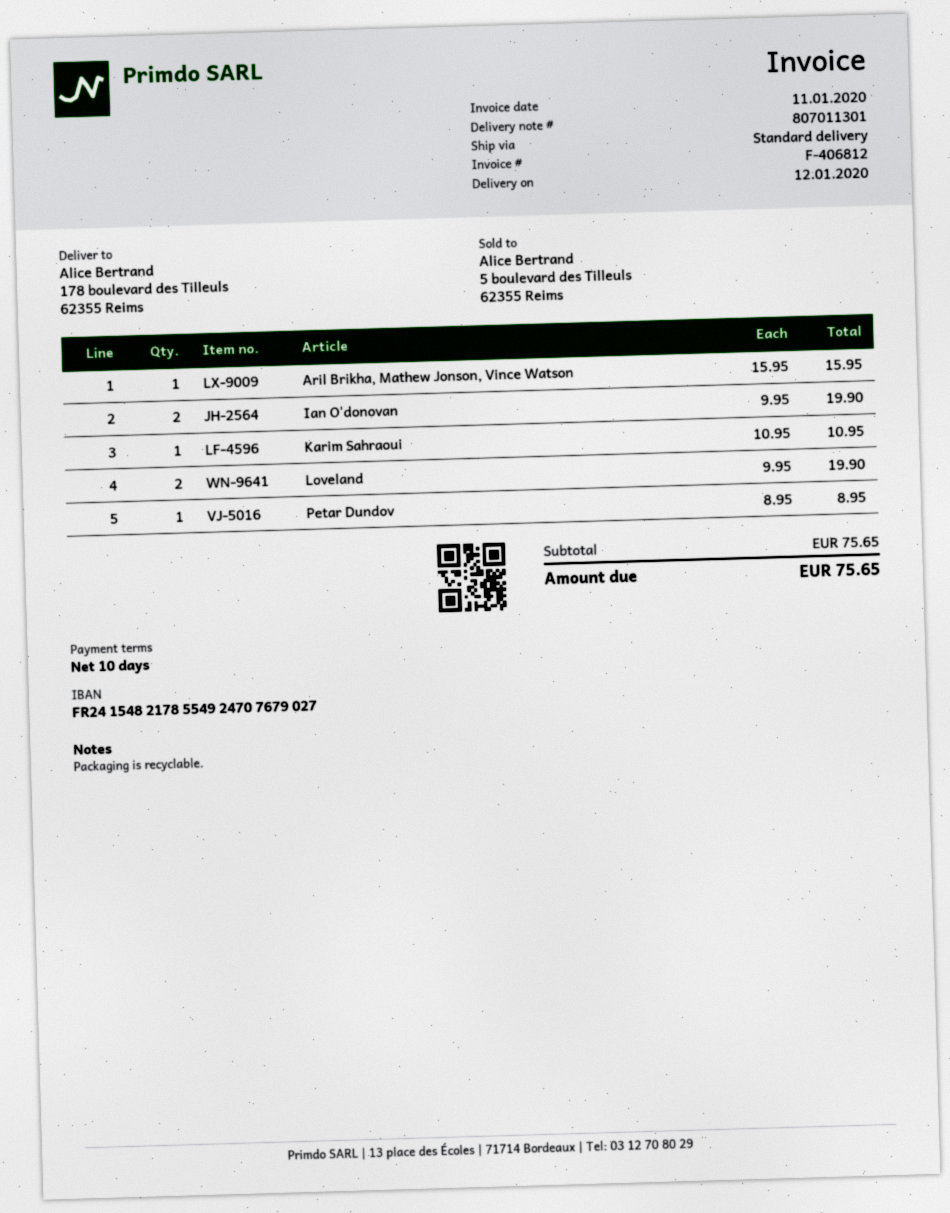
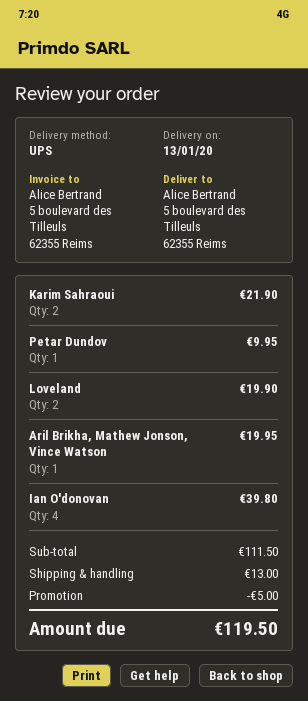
delivery date: 2020-01-12 -> 2020-01-13
shipping method: standard -> UPS
ship to: 178 boulevard des Tilleuls, 62355 Reims -> 5 boulevard des Tilleuls, 62355 Reims
Aril Brikha, Mathew Jonson, Vince Watson: 1 for 15.95 -> 1 for 19.95
Ian O'donovan: 2 for 19.90 -> 4 for 39.80
Karim Sahraoui: 1 for 10.95 -> 2 for 21.90
Petar Dundov: 1 for 8.95 -> 1 for 9.95
subtotal: 75.65 -> 111.50
discount: none -> 5.00
shipping: none -> 13.00
total: 75.65 -> 119.50

